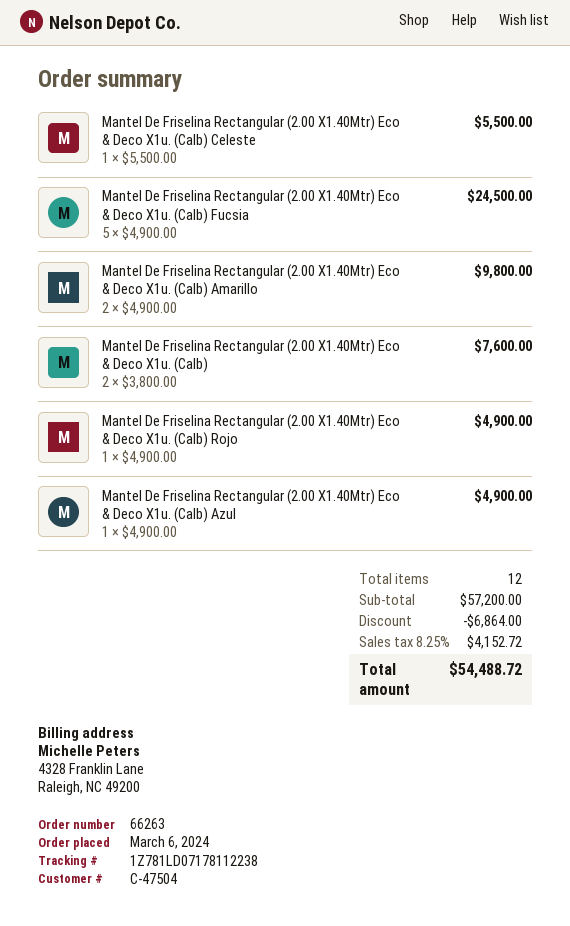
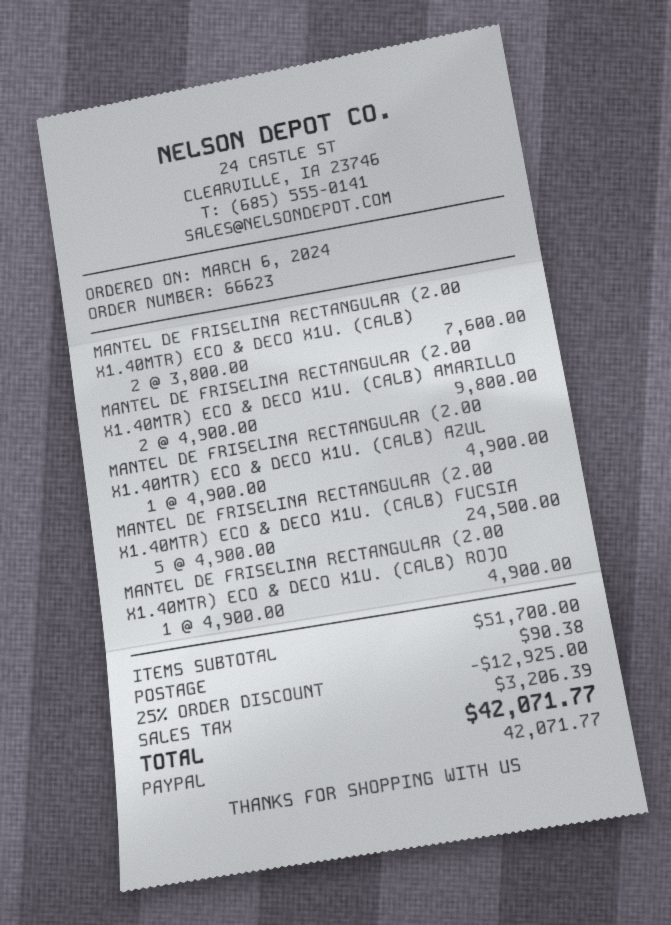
order number: 66263 -> 66623
Mantel De Friselina Rectangular (2.00 X1.40Mtr) Eco & Deco X1u. (Calb) Celeste: 1 x 5500.00 = 5500.00 -> none
subtotal: 57200.00 -> 51700.00
discount: 6864.00 -> 12925.00
shipping: none -> 90.38
tax: 4152.72 -> 3206.39
total: 54488.72 -> 42071.77

